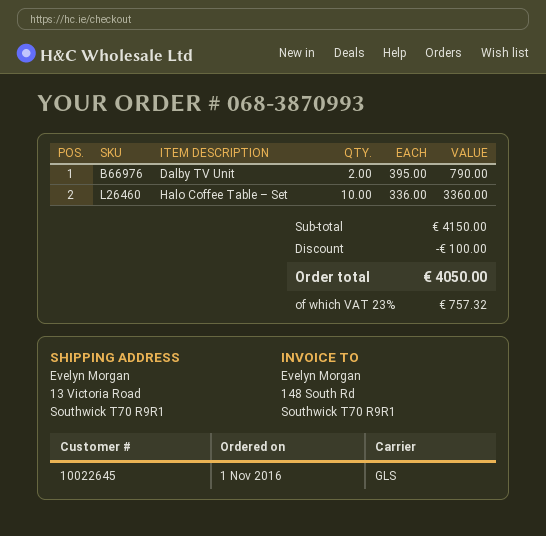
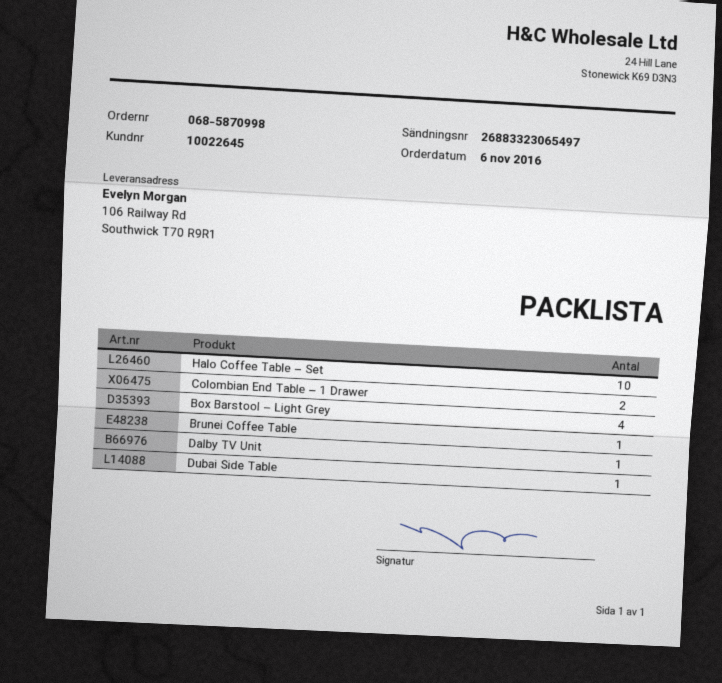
order number: 068-3870993 -> 068-5870998
order date: 2016-11-01 -> 2016-11-06
ship to: 13 Victoria Road, Southwick T70 R9R1 -> 106 Railway Rd, Southwick T70 R9R1
Dalby TV Unit: 2 -> 1
Colombian End Table – 1 Drawer: none -> 2
Box Barstool – Light Grey: none -> 4
Brunei Coffee Table: none -> 1
Dubai Side Table: none -> 1

